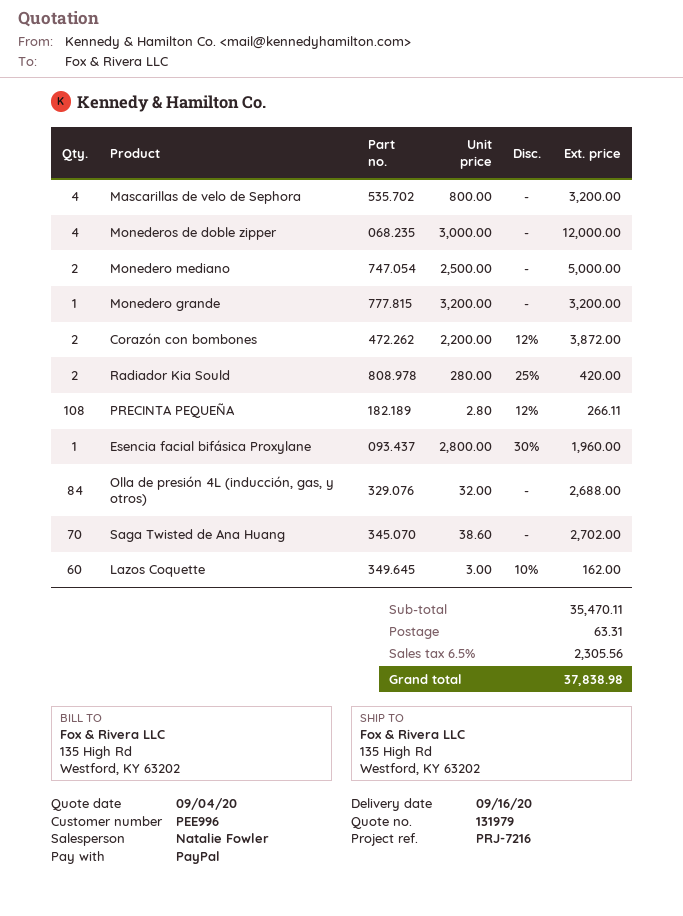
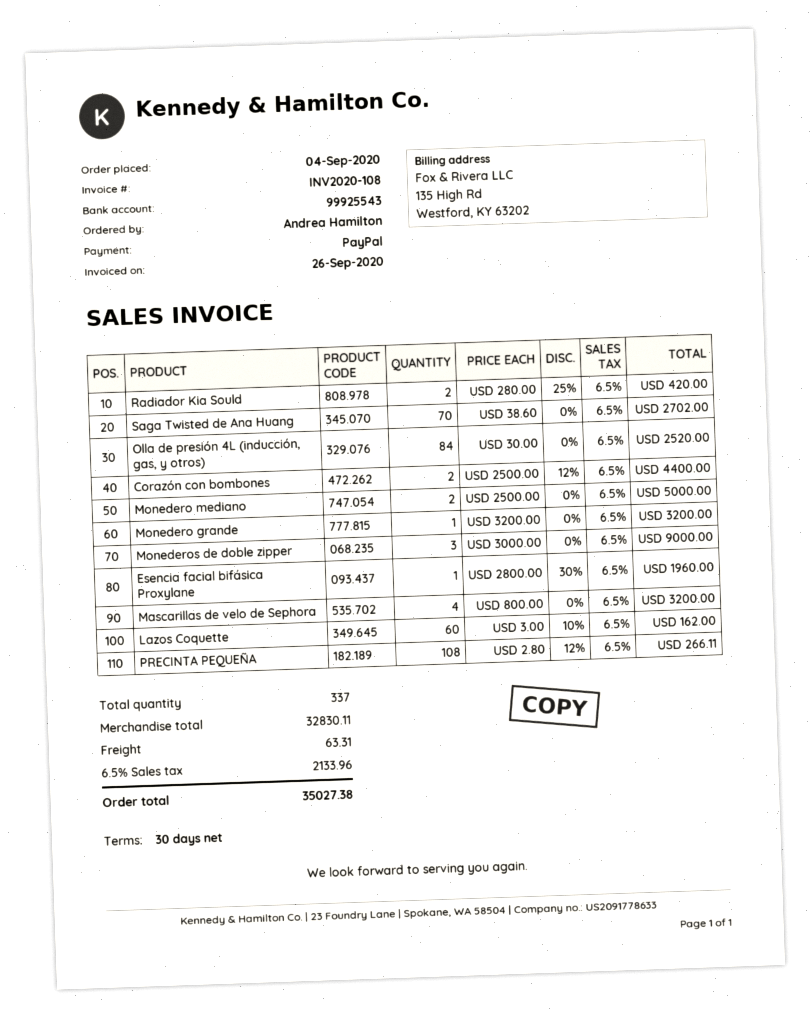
Monederos de doble zipper: 4 x 3000.00 = 12000.00 -> 3 x 3000.00 = 9000.00
Corazón con bombones: 2 x 2200.00 - 12% = 3872.00 -> 2 x 2500.00 - 12% = 4400.00
Olla de presión 4L (inducción, gas, y otros): 84 x 32.00 = 2688.00 -> 84 x 30.00 = 2520.00
subtotal: 35470.11 -> 32830.11
tax: 6.5% = 2305.56 -> 6.5% = 2133.96
total: 37838.98 -> 35027.38

